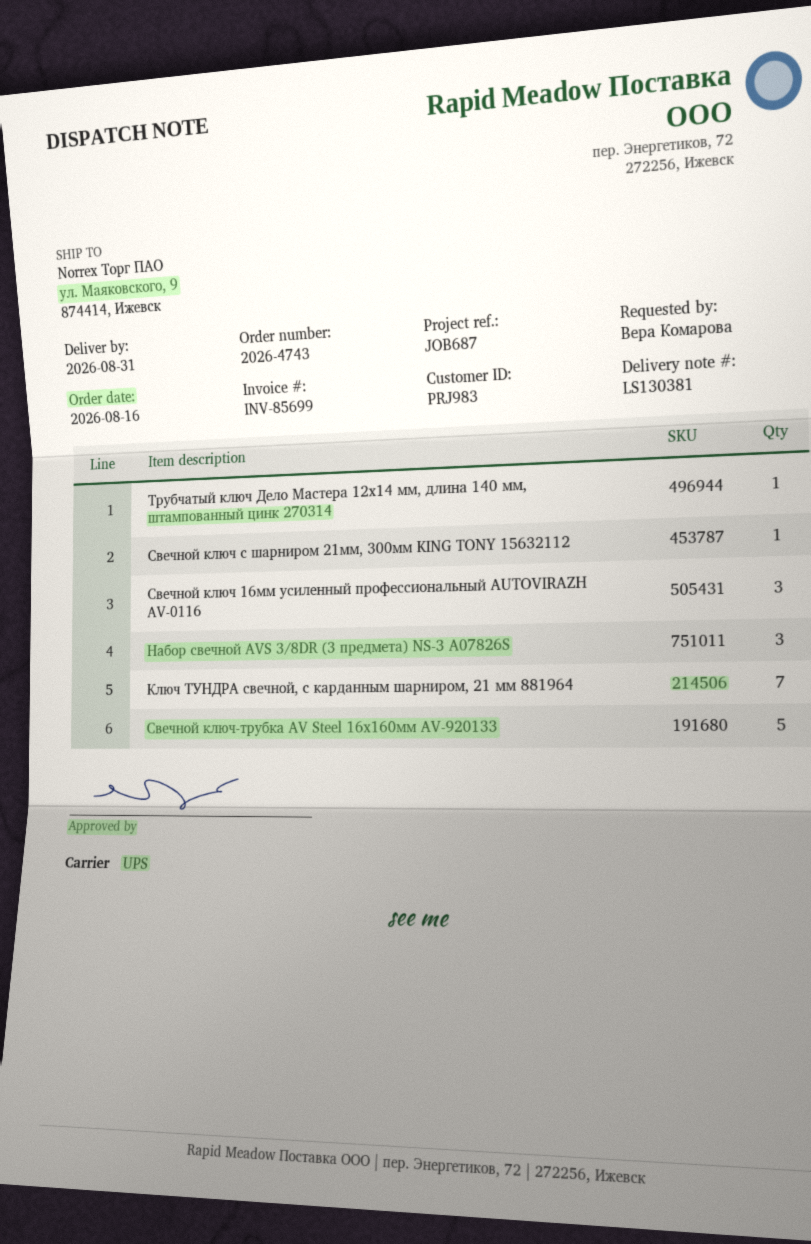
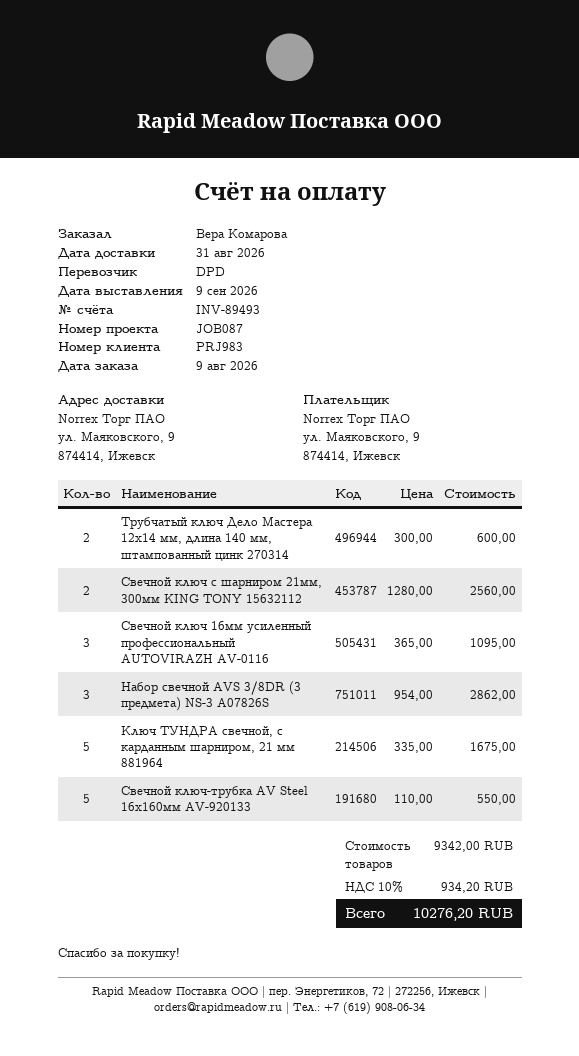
order date: 2026-08-16 -> 2026-08-09
invoice number: INV-85699 -> INV-89493
reference: JOB687 -> JOB087
shipping method: UPS -> DPD
Трубчатый ключ Дело Мастера 12х14 мм, длина 140 мм, штампованный цинк 270314: 1 -> 2
Свечной ключ с шарниром 21мм, 300мм KING TONY 15632112: 1 -> 2
Ключ ТУНДРА свечной, с карданным шарниром, 21 мм 881964: 7 -> 5

